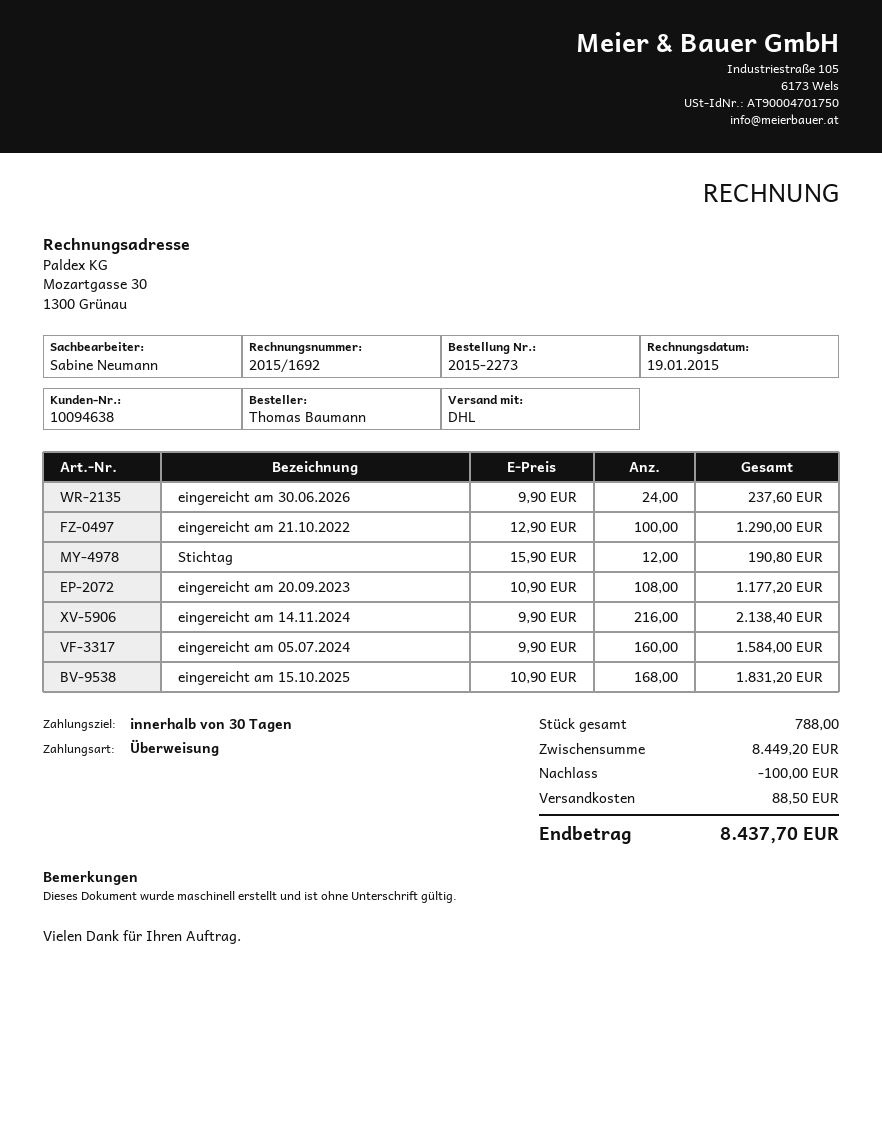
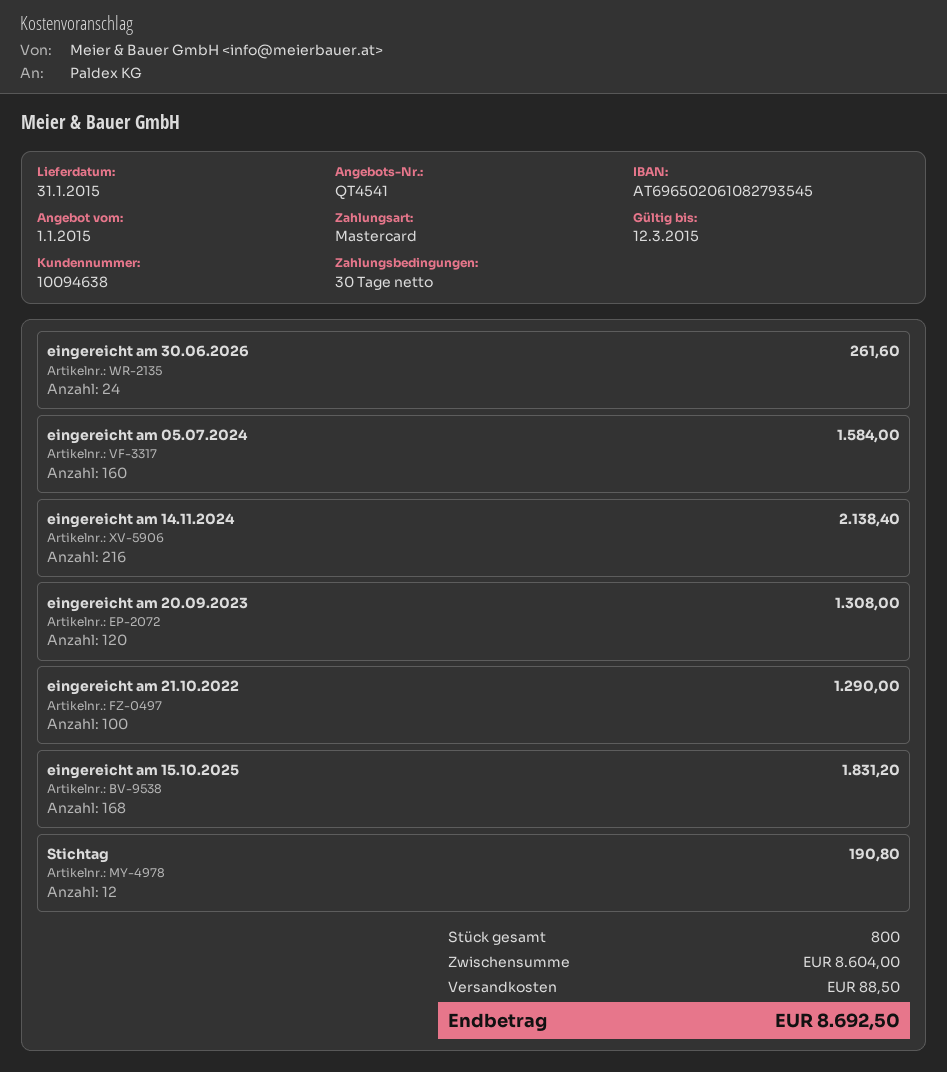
payment method: bank transfer -> Mastercard
eingereicht am 30.06.2026: 24 for 237.60 -> 24 for 261.60
eingereicht am 20.09.2023: 108 for 1177.20 -> 120 for 1308.00
total quantity: 788 -> 800
subtotal: 8449.20 -> 8604.00
discount: 100.00 -> none
total: 8437.70 -> 8692.50

